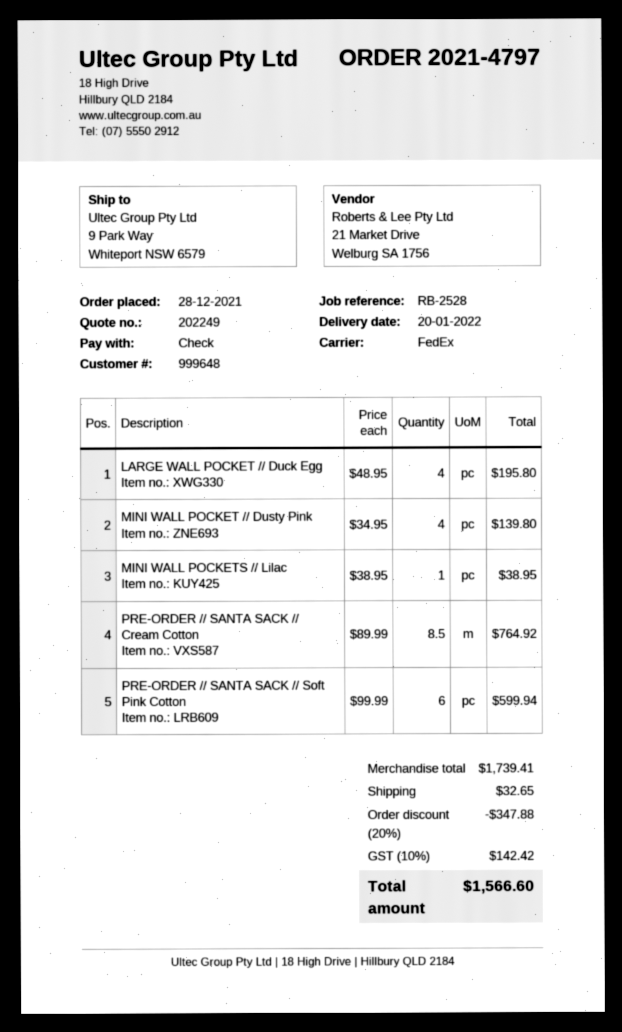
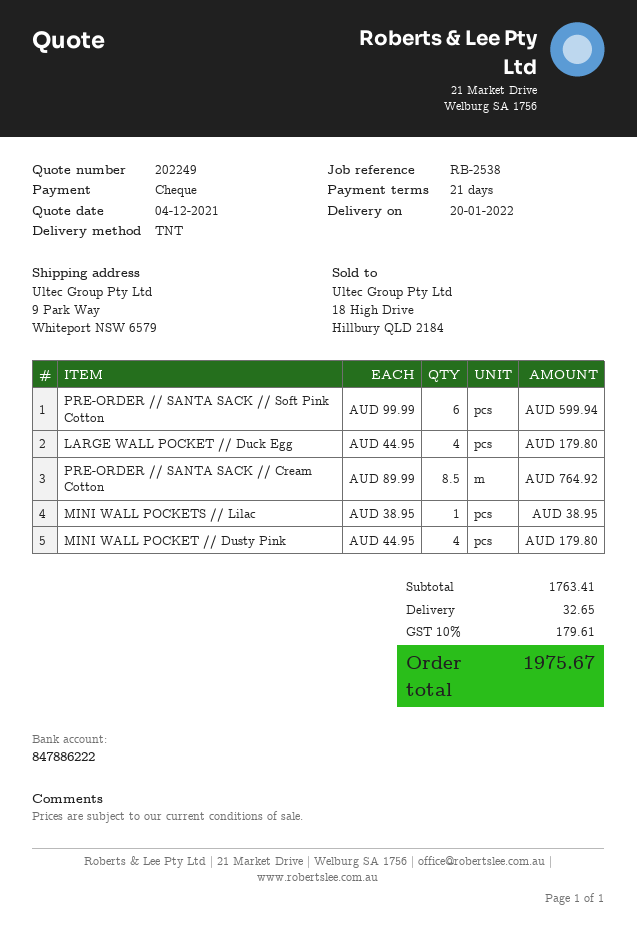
reference: RB-2528 -> RB-2538
shipping method: FedEx -> TNT
LARGE WALL POCKET // Duck Egg: 4 x 48.95 = 195.80 -> 4 x 44.95 = 179.80
MINI WALL POCKET // Dusty Pink: 4 x 34.95 = 139.80 -> 4 x 44.95 = 179.80
subtotal: 1739.41 -> 1763.41
discount: 20% = 347.88 -> none
tax: 10% = 142.42 -> 10% = 179.61
total: 1566.60 -> 1975.67

